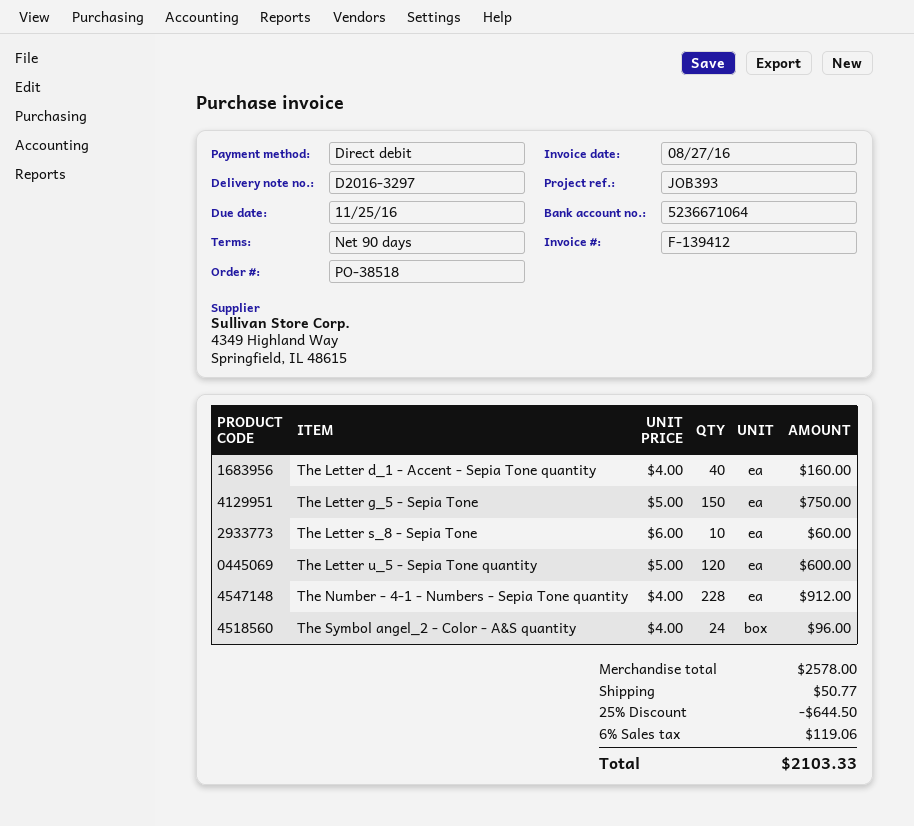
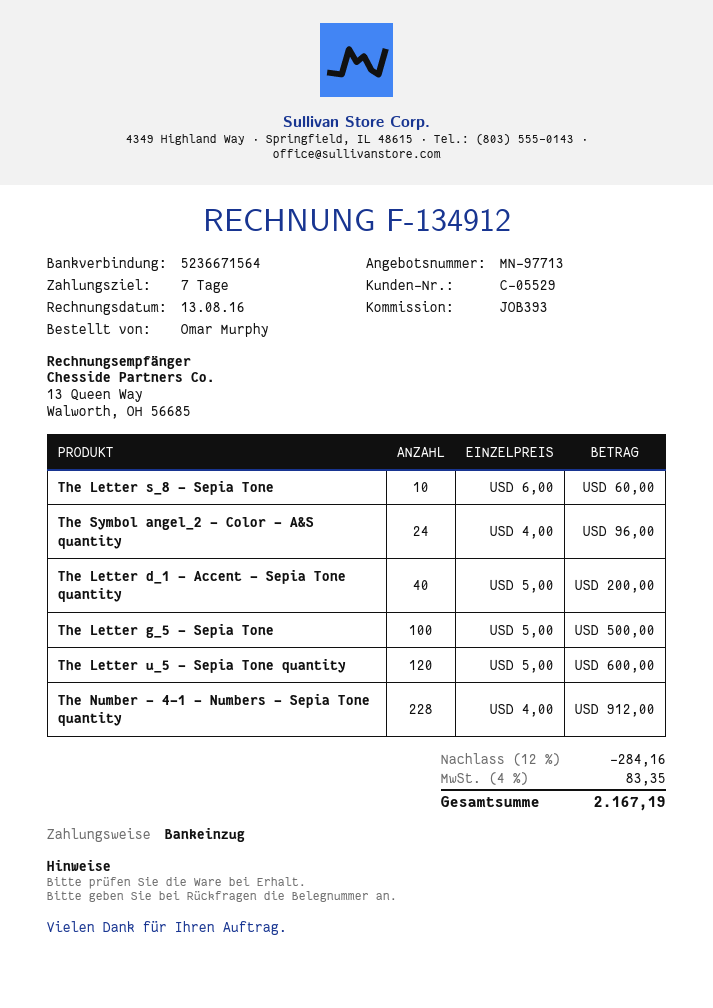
invoice number: F-139412 -> F-134912
invoice date: 2016-08-27 -> 2016-08-13
payment terms: 90 days -> 7 days
bank account: 5236671064 -> 5236671564
The Letter d_1 - Accent - Sepia Tone quantity: 40 x 4.00 = 160.00 -> 40 x 5.00 = 200.00
The Letter g_5 - Sepia Tone: 150 x 5.00 = 750.00 -> 100 x 5.00 = 500.00
discount: 25% = 644.50 -> 12% = 284.16
shipping: 50.77 -> none
tax: 6% = 119.06 -> 4% = 83.35
total: 2103.33 -> 2167.19

